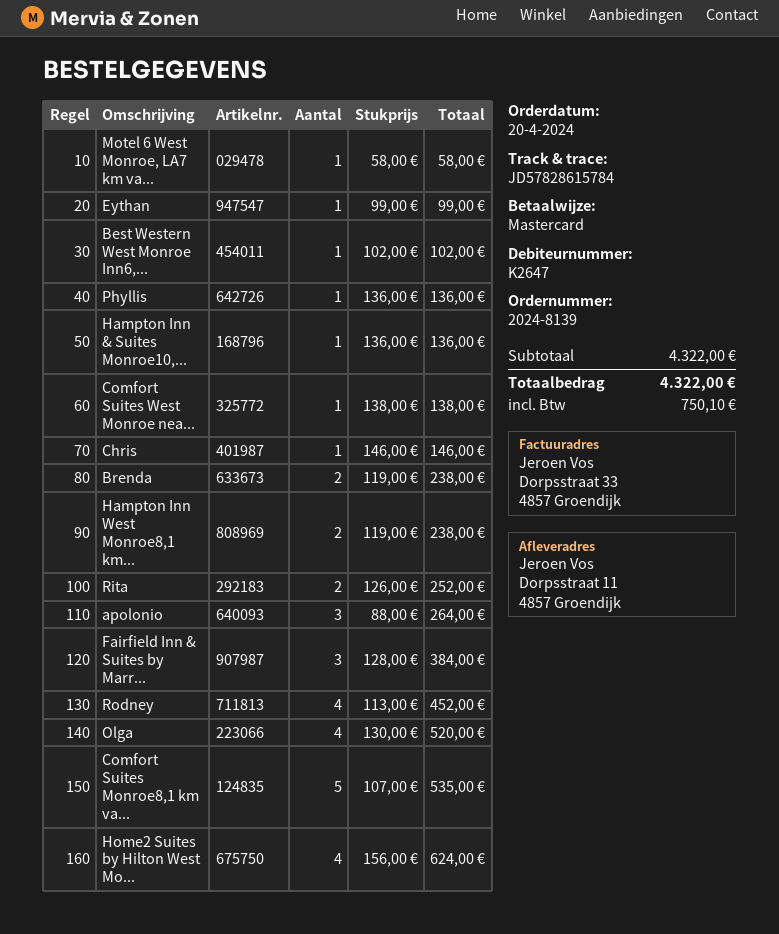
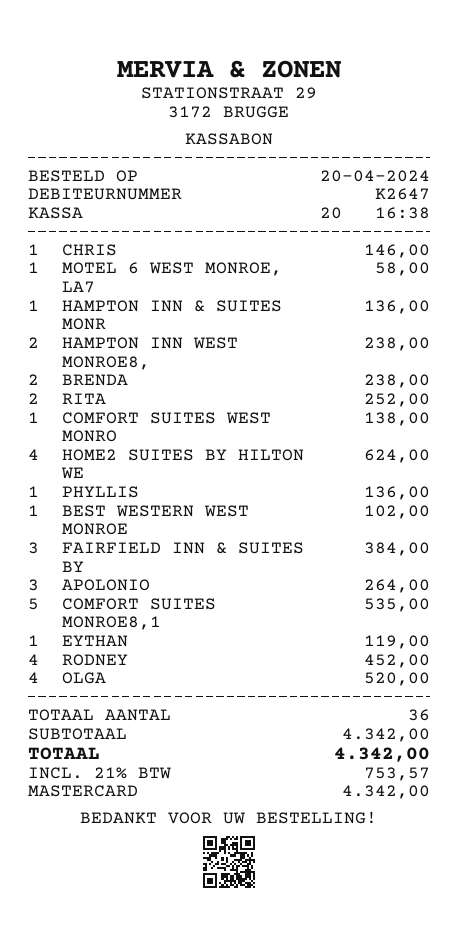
Eythan: 1 for 99.00 -> 1 for 119.00
subtotal: 4322.00 -> 4342.00
tax: 750.10 -> 753.57
total: 4322.00 -> 4342.00

